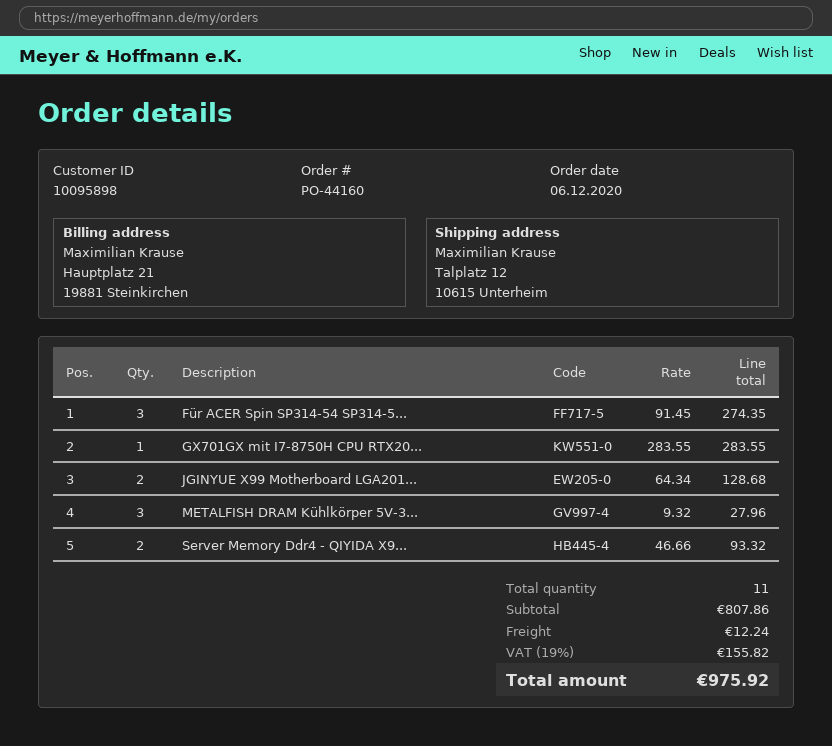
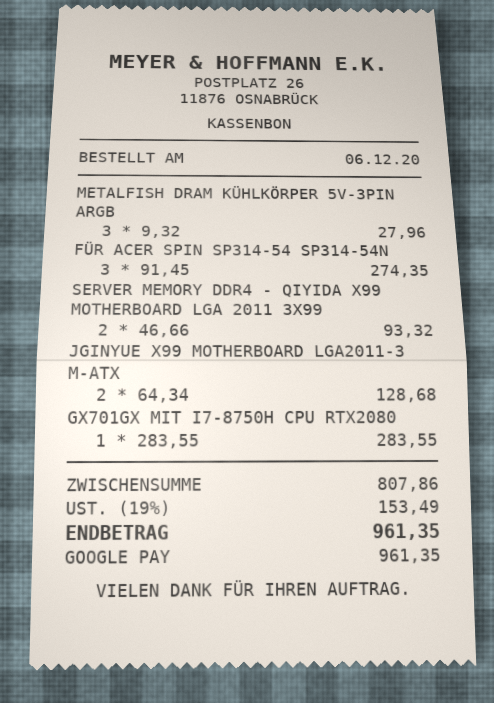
shipping: 12.24 -> none
tax: 19% = 155.82 -> 19% = 153.49
total: 975.92 -> 961.35

